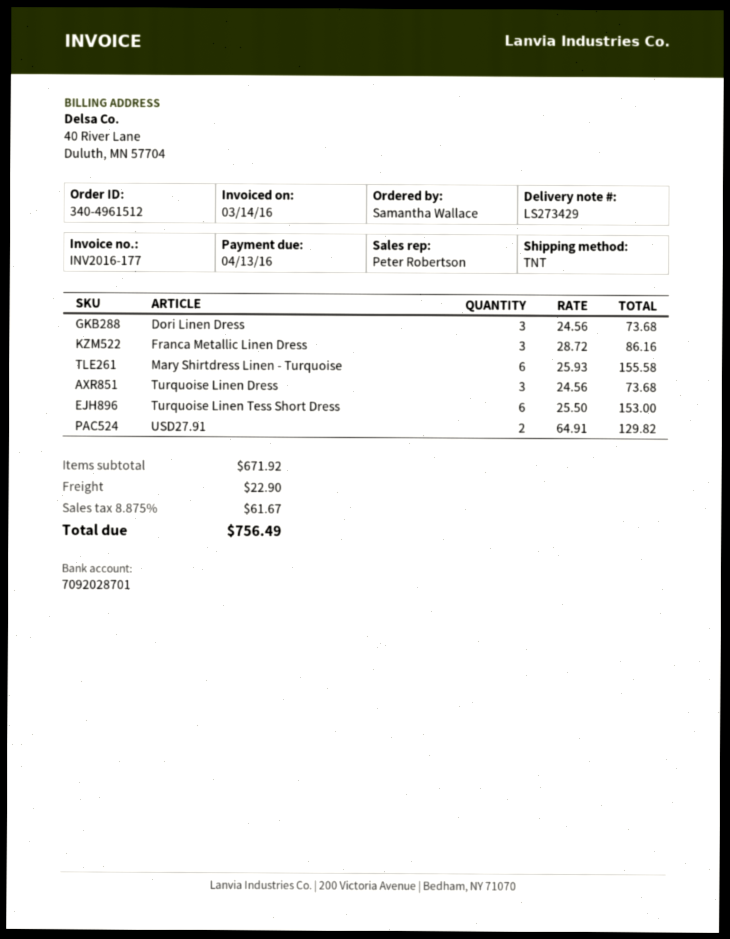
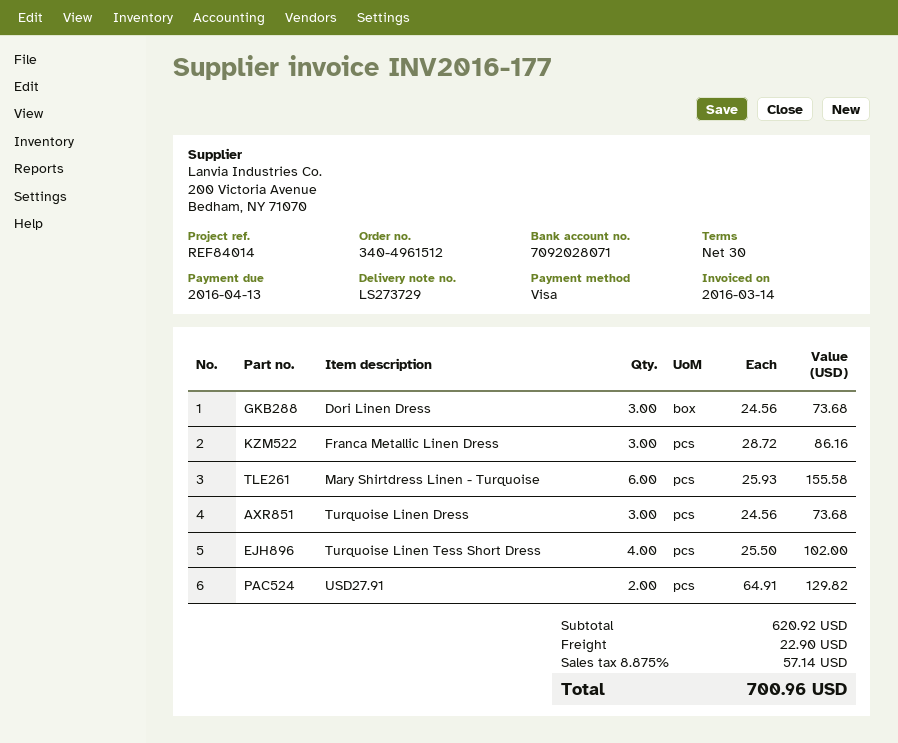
delivery note number: LS273429 -> LS273729
bank account: 7092028701 -> 7092028071
Turquoise Linen Tess Short Dress: 6 x 25.50 = 153.00 -> 4 x 25.50 = 102.00
subtotal: 671.92 -> 620.92
tax: 8.875% = 61.67 -> 8.875% = 57.14
total: 756.49 -> 700.96

